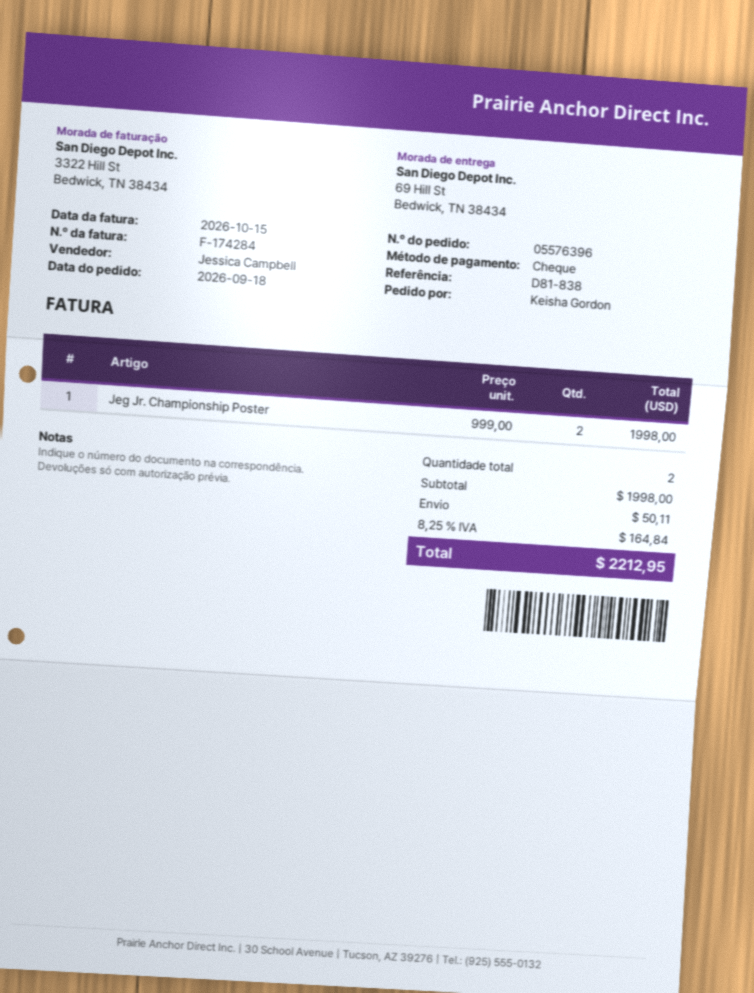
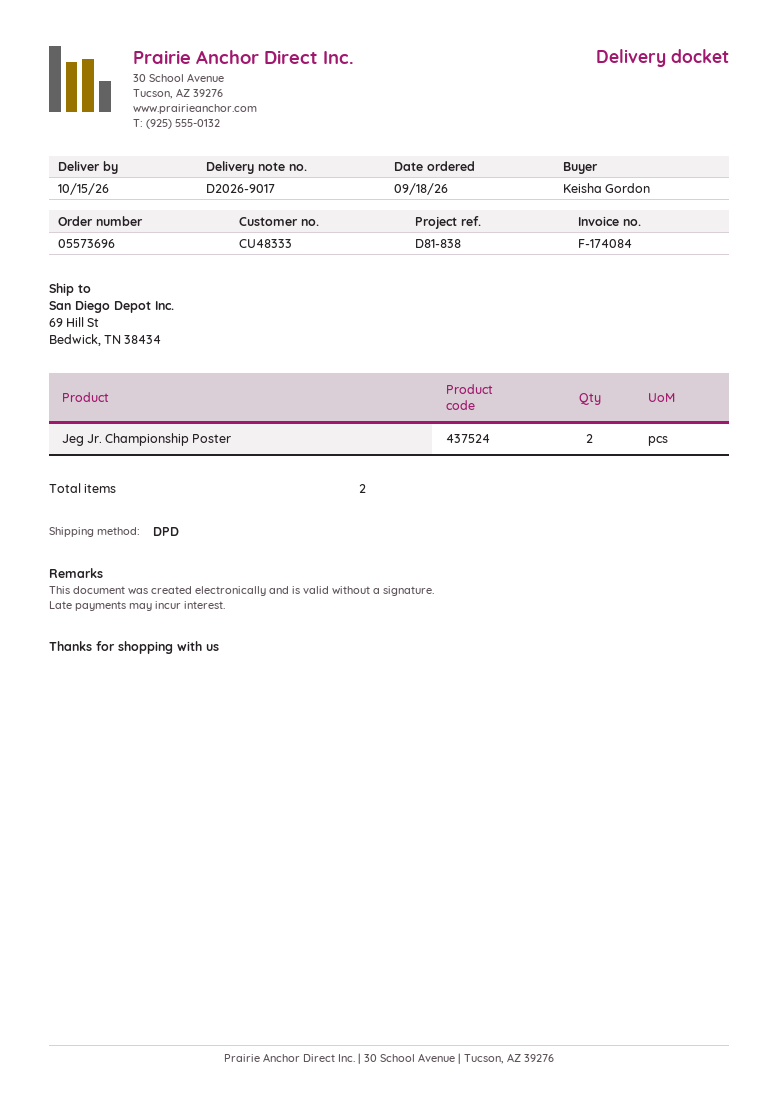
order number: 05576396 -> 05573696
invoice number: F-174284 -> F-174084

